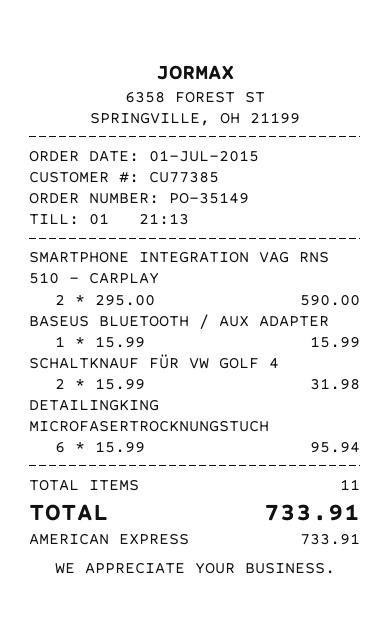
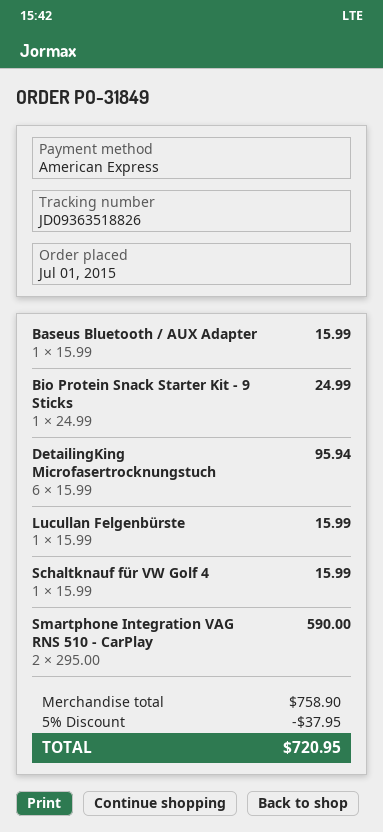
order number: PO-35149 -> PO-31849
SCHALTKNAUF FÜR VW GOLF 4: 2 x 15.99 = 31.98 -> 1 x 15.99 = 15.99
Bio Protein Snack Starter Kit - 9 Sticks: none -> 1 x 24.99 = 24.99
Lucullan Felgenbürste: none -> 1 x 15.99 = 15.99
discount: none -> 5% = 37.95
total: 733.91 -> 720.95

